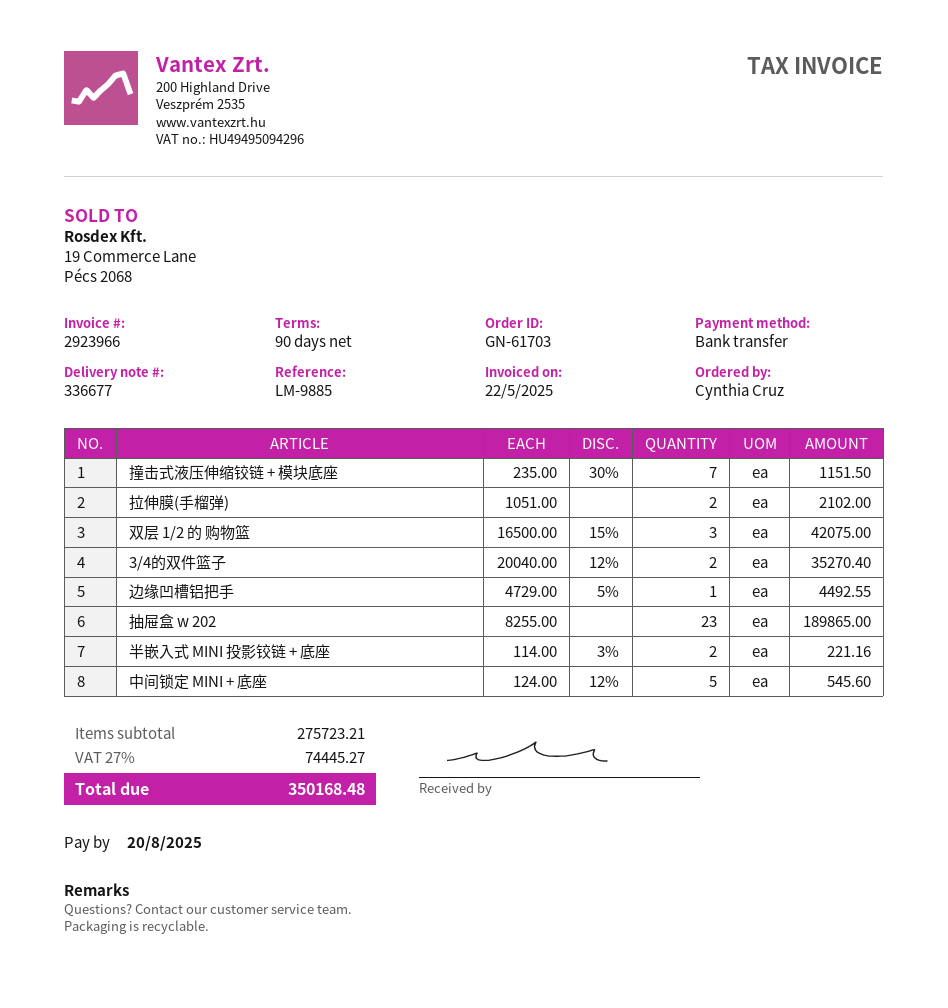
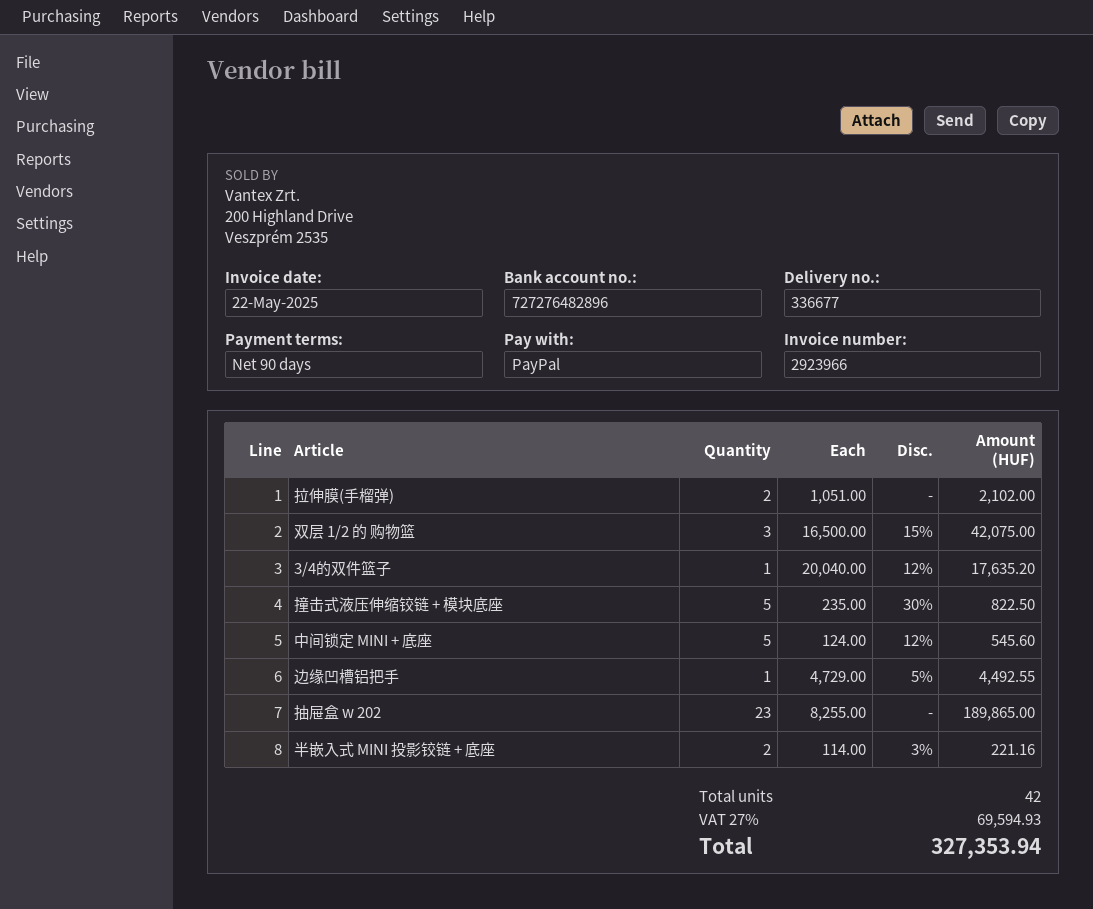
payment method: bank transfer -> PayPal
撞击式液压伸缩铰链 + 模块底座: 7 x 235.00 - 30% = 1151.50 -> 5 x 235.00 - 30% = 822.50
3/4的双件篮子: 2 x 20040.00 - 12% = 35270.40 -> 1 x 20040.00 - 12% = 17635.20
tax: 27% = 74445.27 -> 27% = 69594.93
total: 350168.48 -> 327353.94

